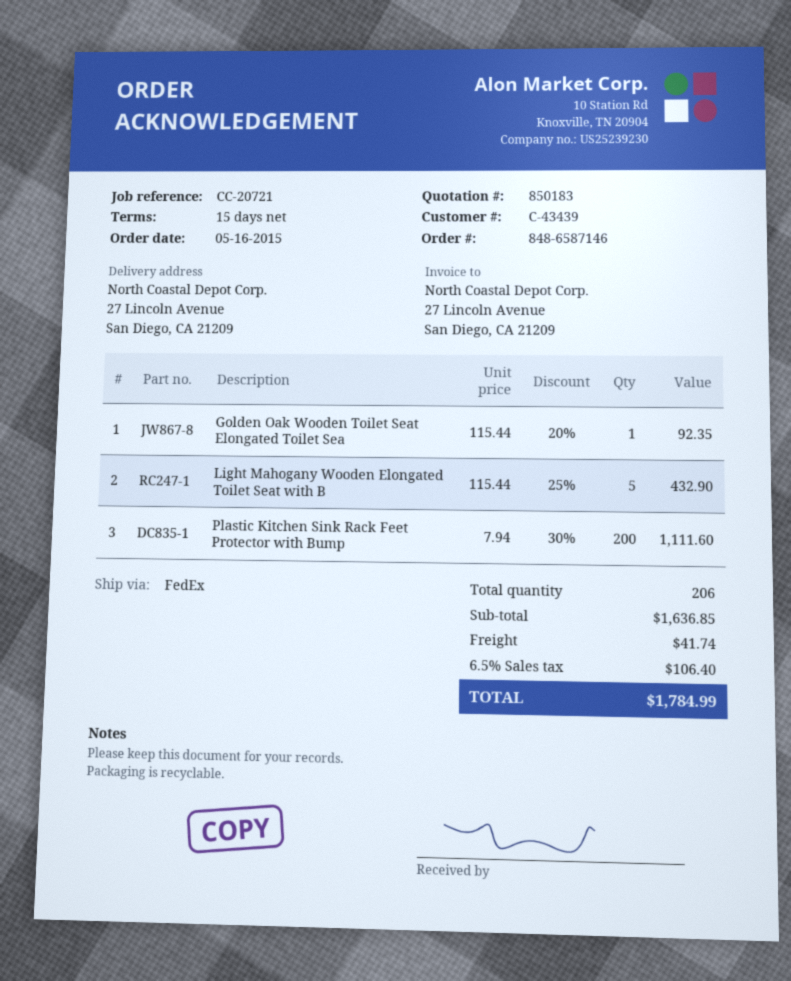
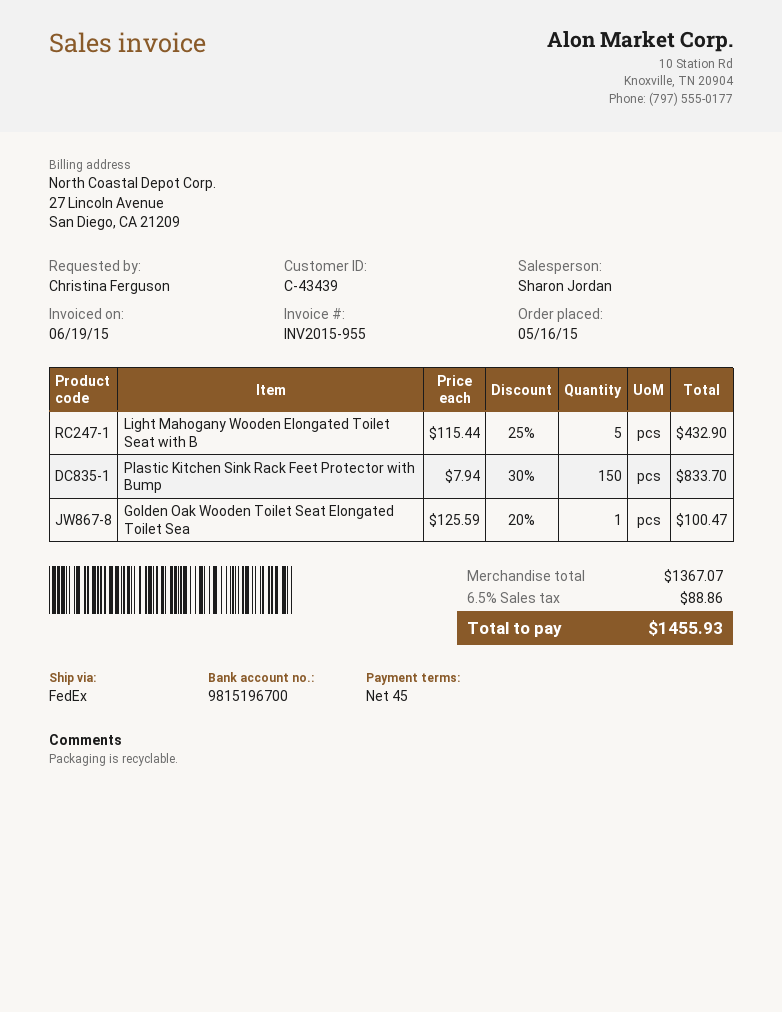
payment terms: 15 days -> 45 days
Golden Oak Wooden Toilet Seat Elongated Toilet Sea: 1 x 115.44 - 20% = 92.35 -> 1 x 125.59 - 20% = 100.47
Plastic Kitchen Sink Rack Feet Protector with Bump: 200 x 7.94 - 30% = 1111.60 -> 150 x 7.94 - 30% = 833.70
subtotal: 1636.85 -> 1367.07
shipping: 41.74 -> none
tax: 6.5% = 106.40 -> 6.5% = 88.86
total: 1784.99 -> 1455.93

